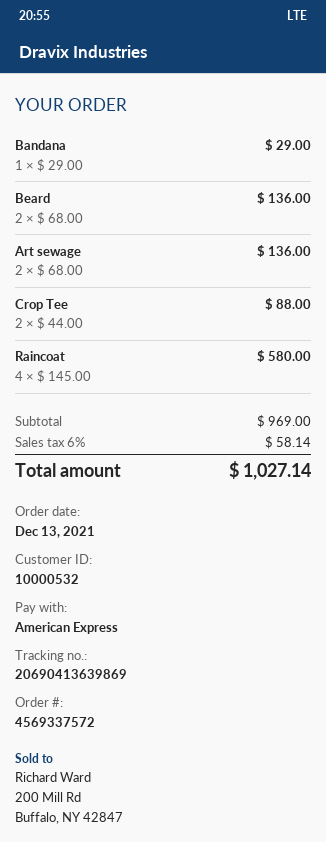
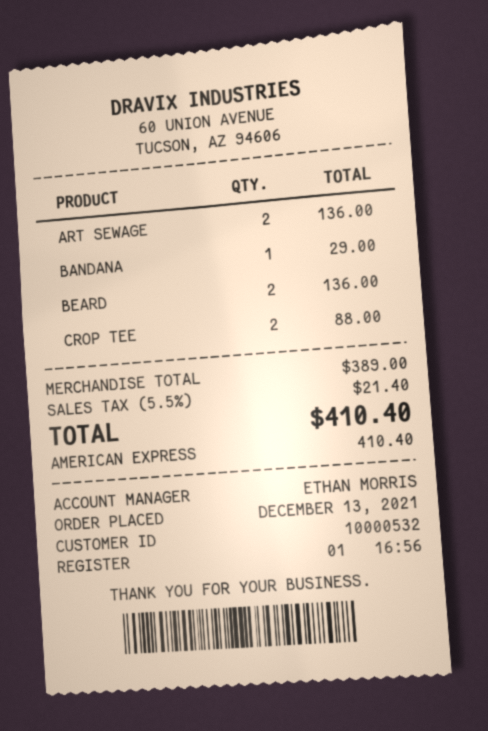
Raincoat: 4 for 580.00 -> none
subtotal: 969.00 -> 389.00
tax: 6% = 58.14 -> 5.5% = 21.40
total: 1027.14 -> 410.40

